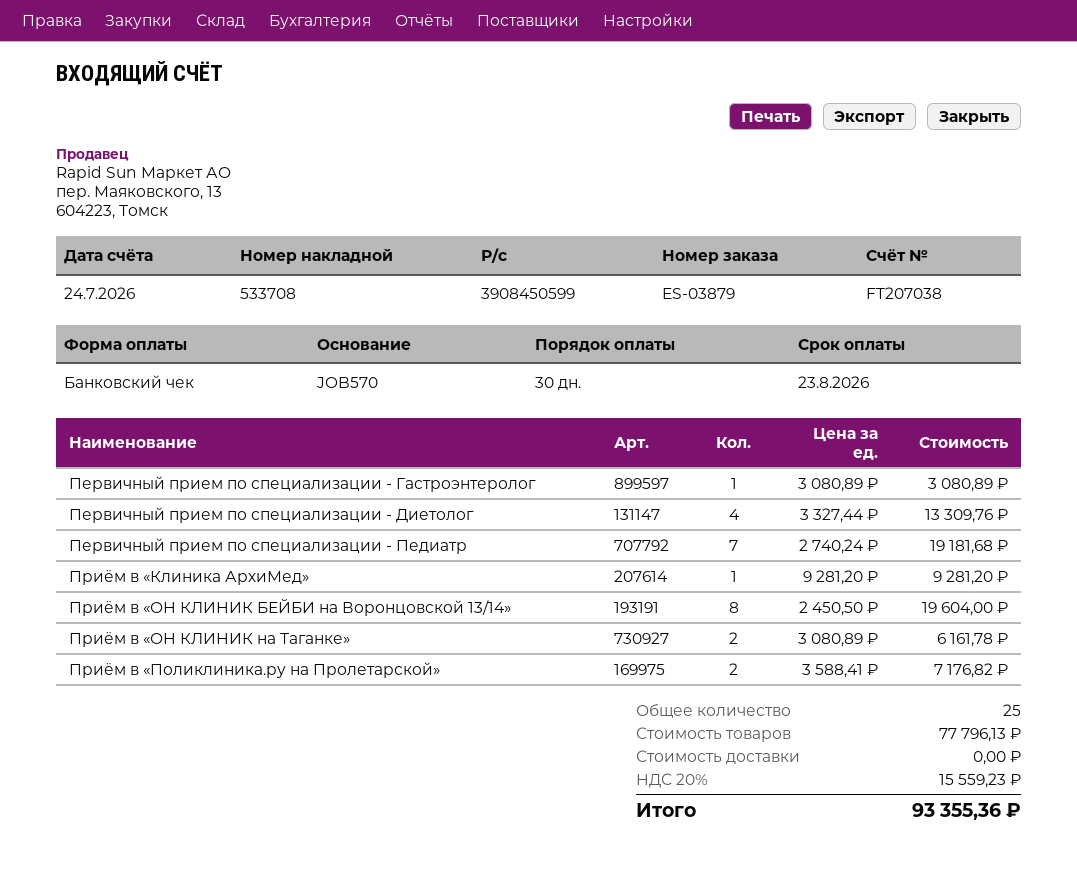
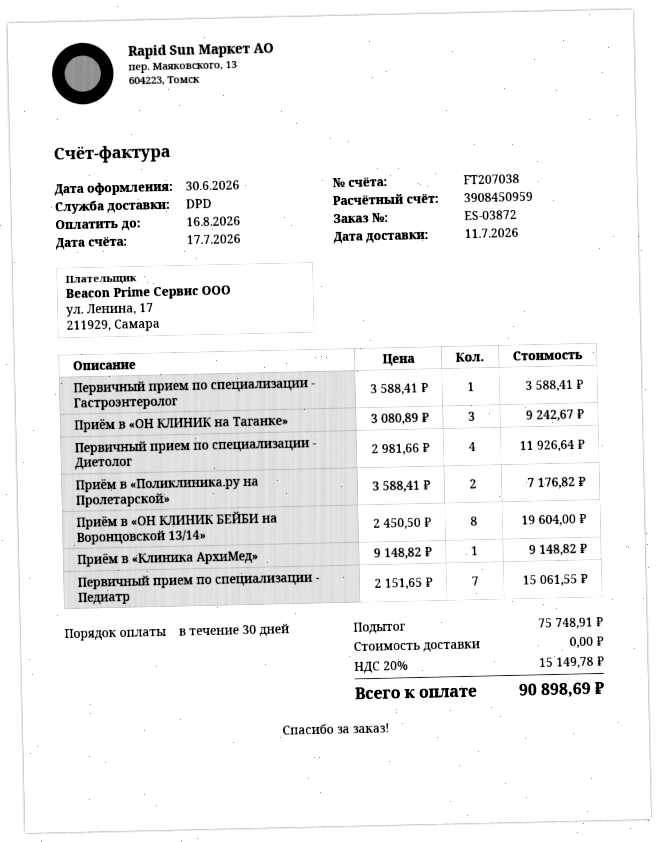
order number: ES-03879 -> ES-03872
invoice date: 2026-07-24 -> 2026-07-17
due date: 2026-08-23 -> 2026-08-16
bank account: 3908450599 -> 3908450959
Первичный прием по специализации - Гастроэнтеролог: 1 x 3080.89 = 3080.89 -> 1 x 3588.41 = 3588.41
Первичный прием по специализации - Диетолог: 4 x 3327.44 = 13309.76 -> 4 x 2981.66 = 11926.64
Первичный прием по специализации - Педиатр: 7 x 2740.24 = 19181.68 -> 7 x 2151.65 = 15061.55
Приём в «Клиника АрхиМед»: 1 x 9281.20 = 9281.20 -> 1 x 9148.82 = 9148.82
Приём в «ОН КЛИНИК на Таганке»: 2 x 3080.89 = 6161.78 -> 3 x 3080.89 = 9242.67
subtotal: 77796.13 -> 75748.91
tax: 20% = 15559.23 -> 20% = 15149.78
total: 93355.36 -> 90898.69

